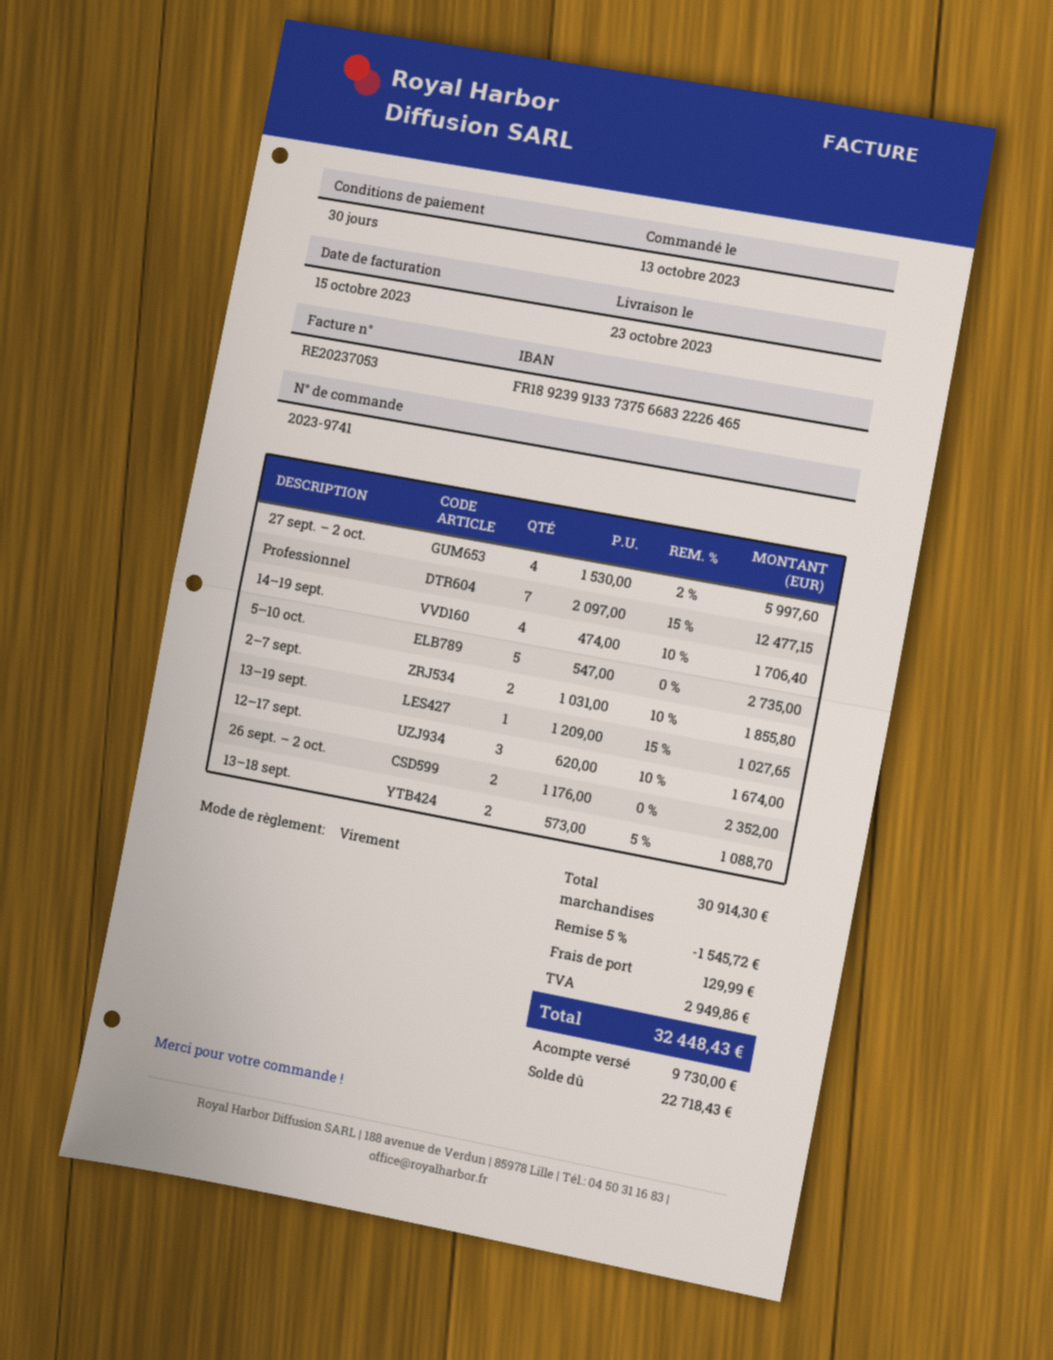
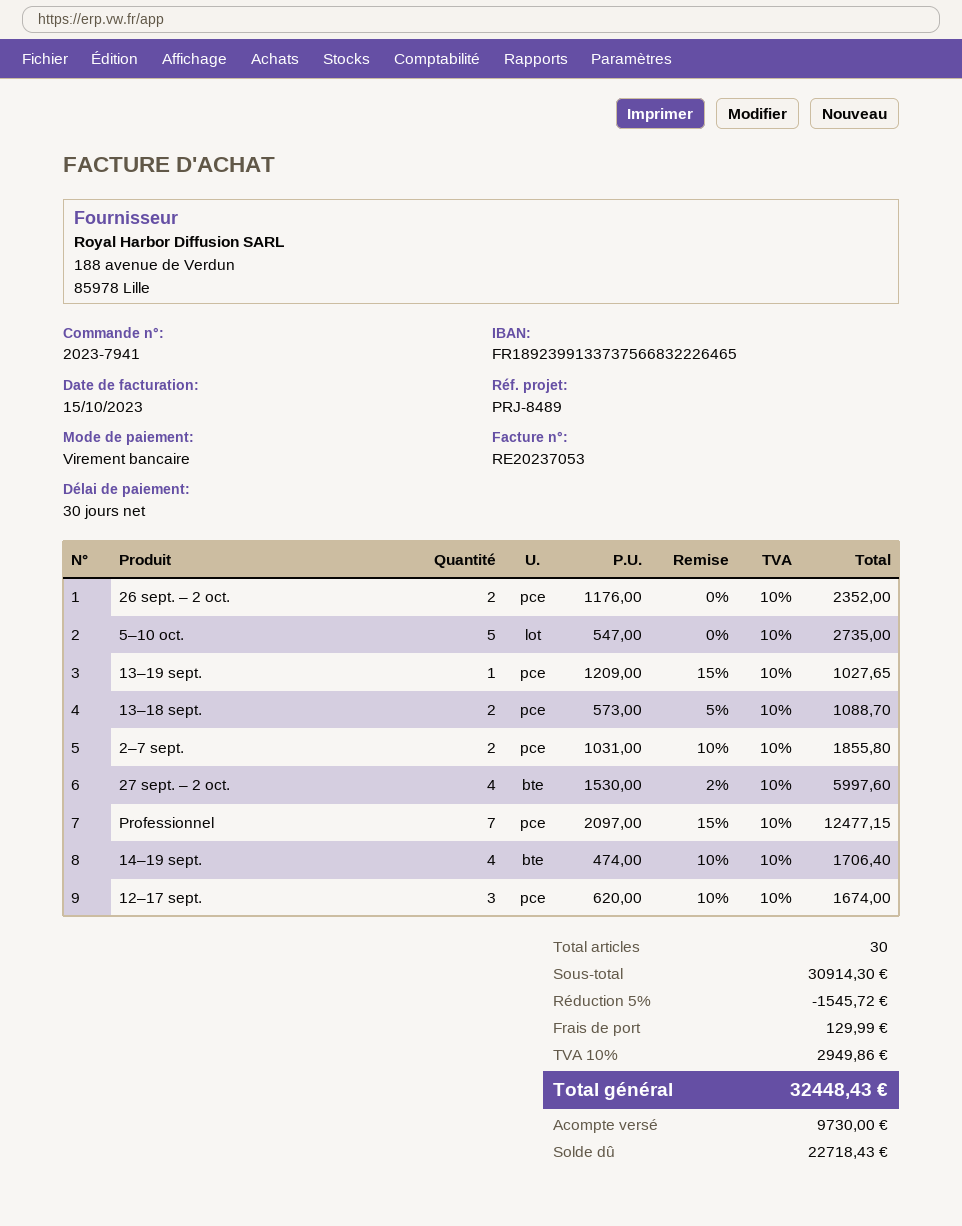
order number: 2023-9741 -> 2023-7941

